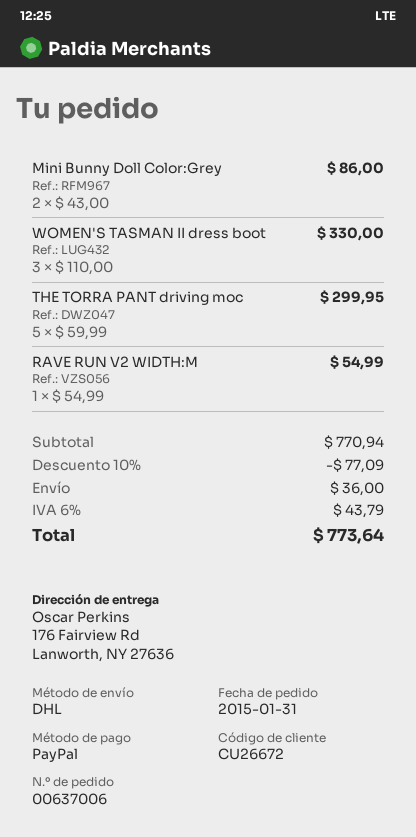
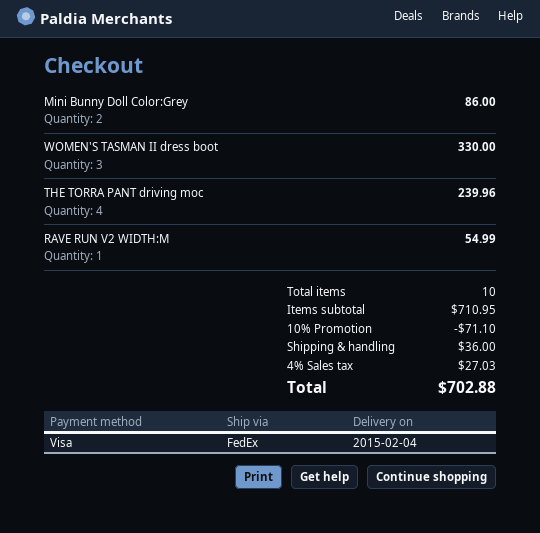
payment method: PayPal -> Visa
shipping method: DHL -> FedEx
THE TORRA PANT driving moc: 5 for 299.95 -> 4 for 239.96
subtotal: 770.94 -> 710.95
discount: 10% = 77.09 -> 10% = 71.10
tax: 6% = 43.79 -> 4% = 27.03
total: 773.64 -> 702.88

